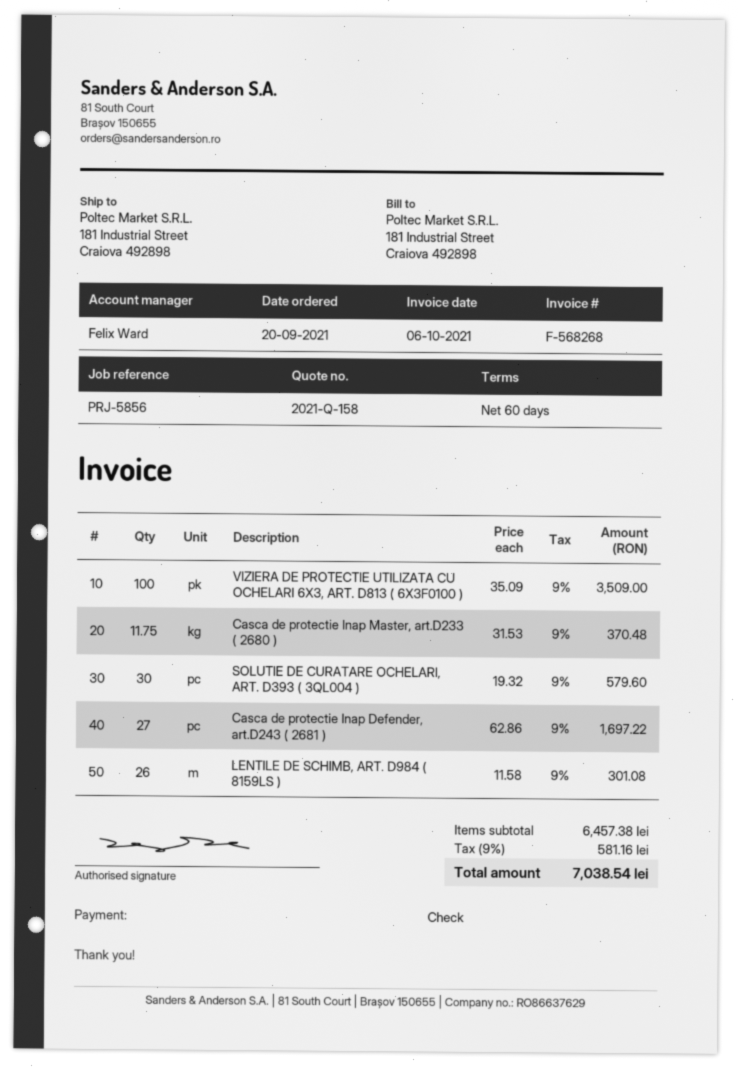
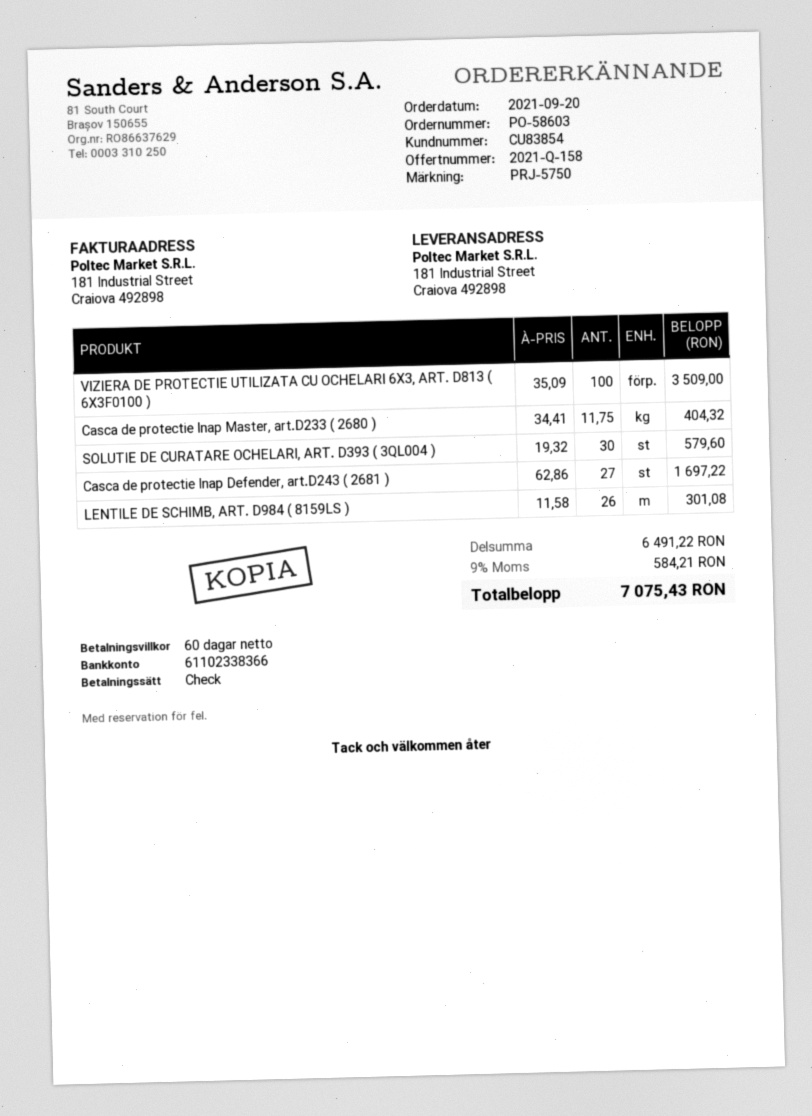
reference: PRJ-5856 -> PRJ-5750
Casca de protectie Inap Master, art.D233 ( 2680 ): 11.75 x 31.53 = 370.48 -> 11.75 x 34.41 = 404.32
subtotal: 6457.38 -> 6491.22
tax: 9% = 581.16 -> 9% = 584.21
total: 7038.54 -> 7075.43

